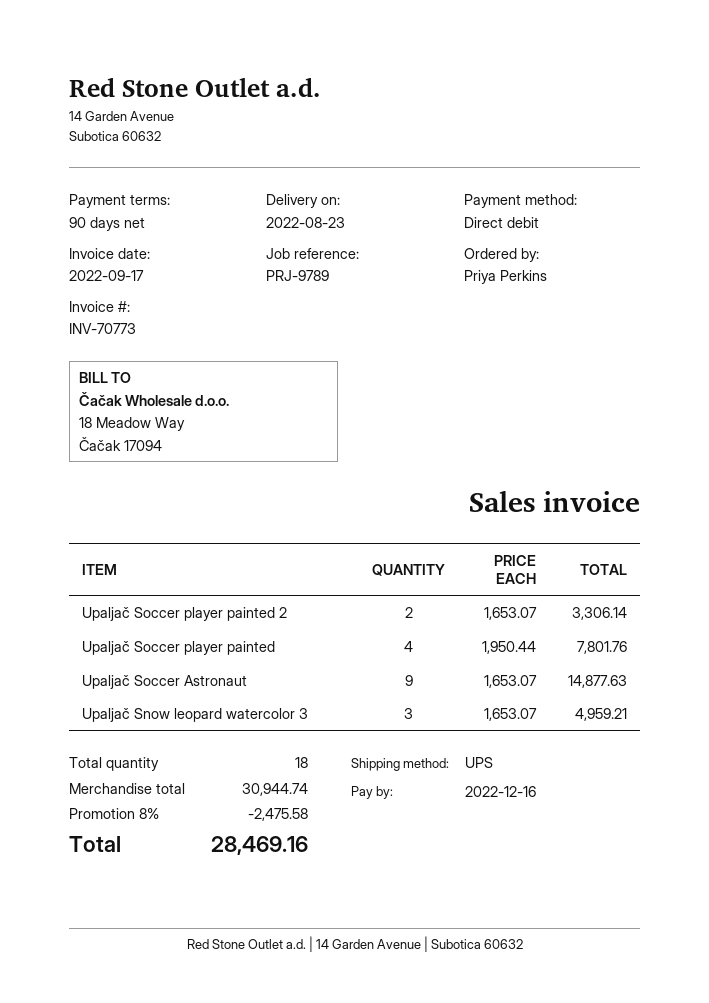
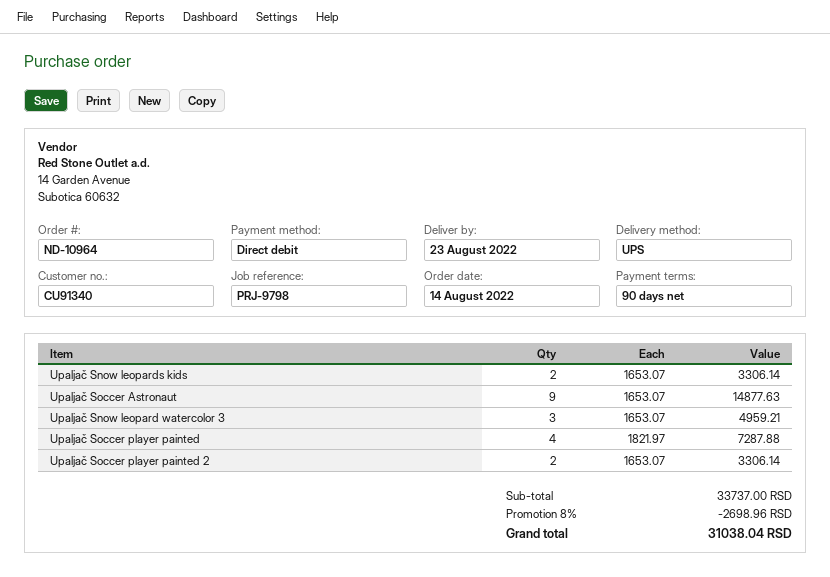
reference: PRJ-9789 -> PRJ-9798
Upaljač Soccer player painted: 4 x 1950.44 = 7801.76 -> 4 x 1821.97 = 7287.88
Upaljač Snow leopards kids: none -> 2 x 1653.07 = 3306.14
subtotal: 30944.74 -> 33737.00
discount: 8% = 2475.58 -> 8% = 2698.96
total: 28469.16 -> 31038.04

